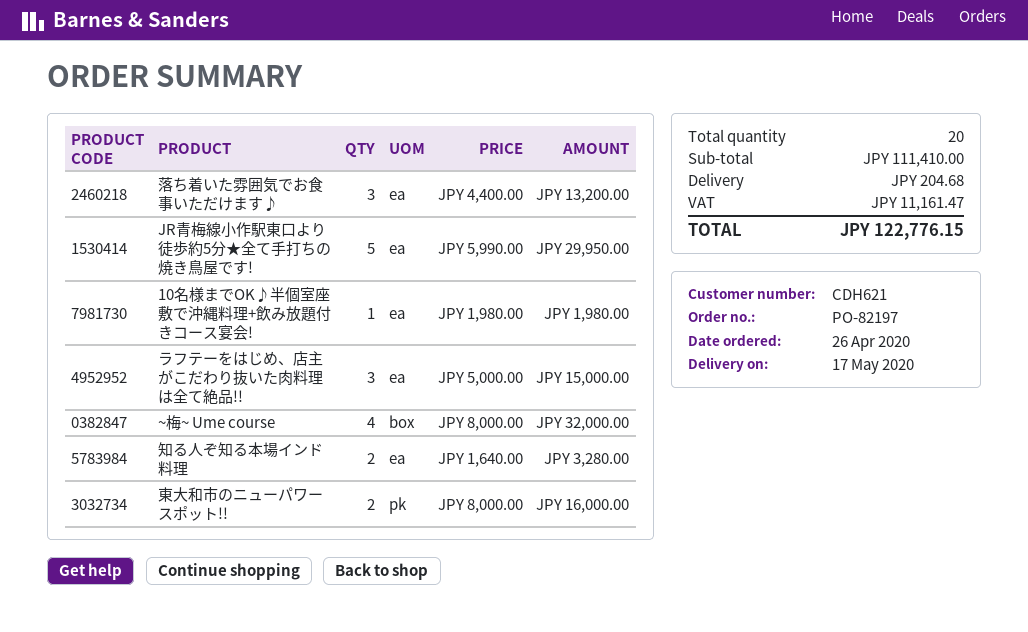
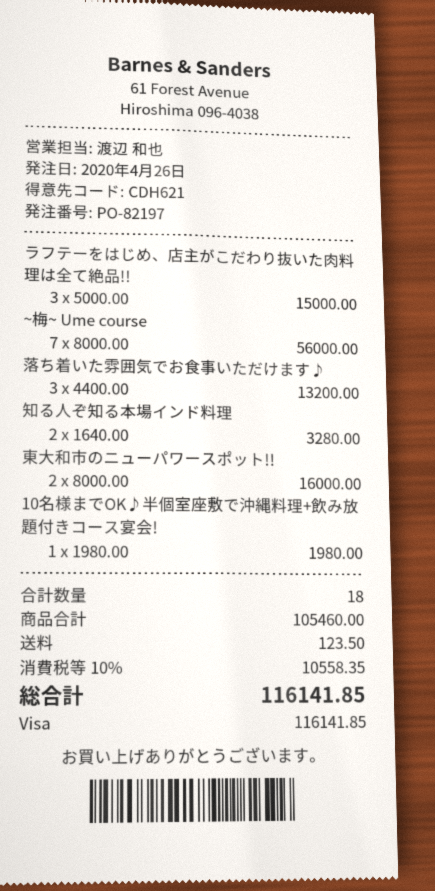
JR青梅線小作駅東口より徒歩約5分★全て手打ちの焼き鳥屋です!: 5 x 5990.00 = 29950.00 -> none
~梅~ Ume course: 4 x 8000.00 = 32000.00 -> 7 x 8000.00 = 56000.00
total quantity: 20 -> 18
subtotal: 111410.00 -> 105460.00
shipping: 204.68 -> 123.50
tax: 11161.47 -> 10558.35
total: 122776.15 -> 116141.85

